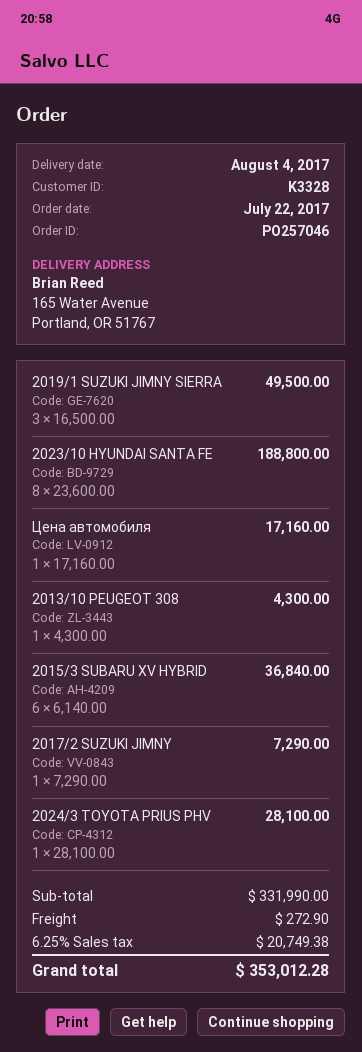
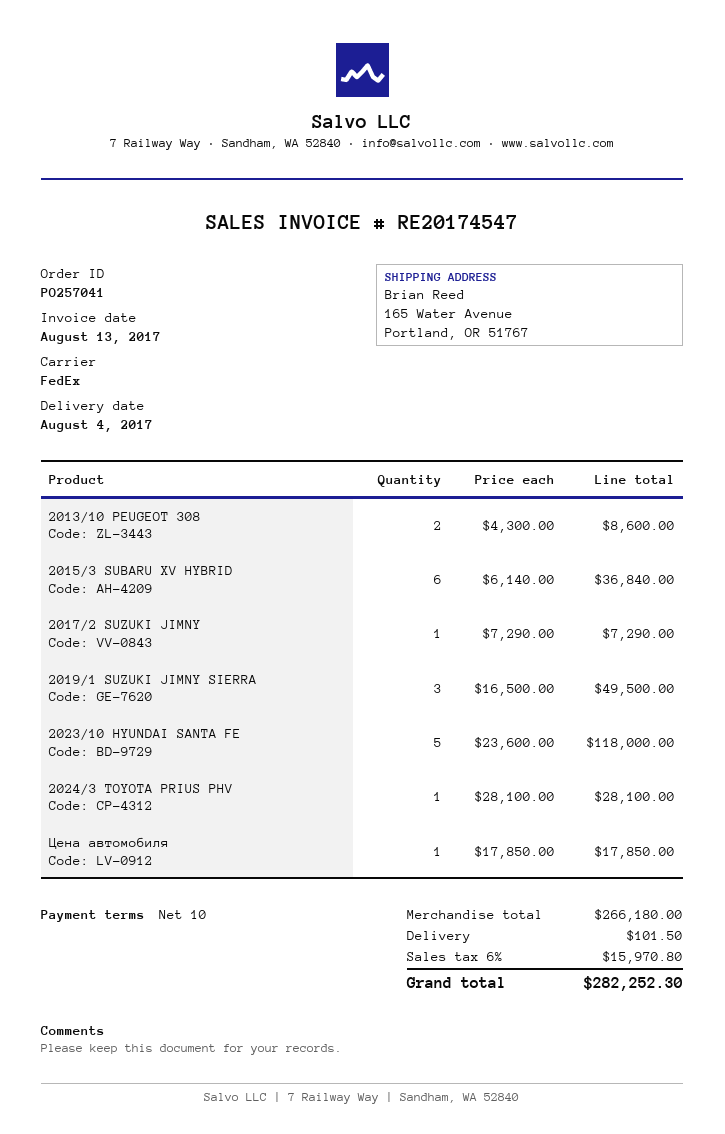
order number: PO257046 -> PO257041
2023/10 HYUNDAI SANTA FE: 8 x 23600.00 = 188800.00 -> 5 x 23600.00 = 118000.00
Цена автомобиля: 1 x 17160.00 = 17160.00 -> 1 x 17850.00 = 17850.00
2013/10 PEUGEOT 308: 1 x 4300.00 = 4300.00 -> 2 x 4300.00 = 8600.00
subtotal: 331990.00 -> 266180.00
shipping: 272.90 -> 101.50
tax: 6.25% = 20749.38 -> 6% = 15970.80
total: 353012.28 -> 282252.30

